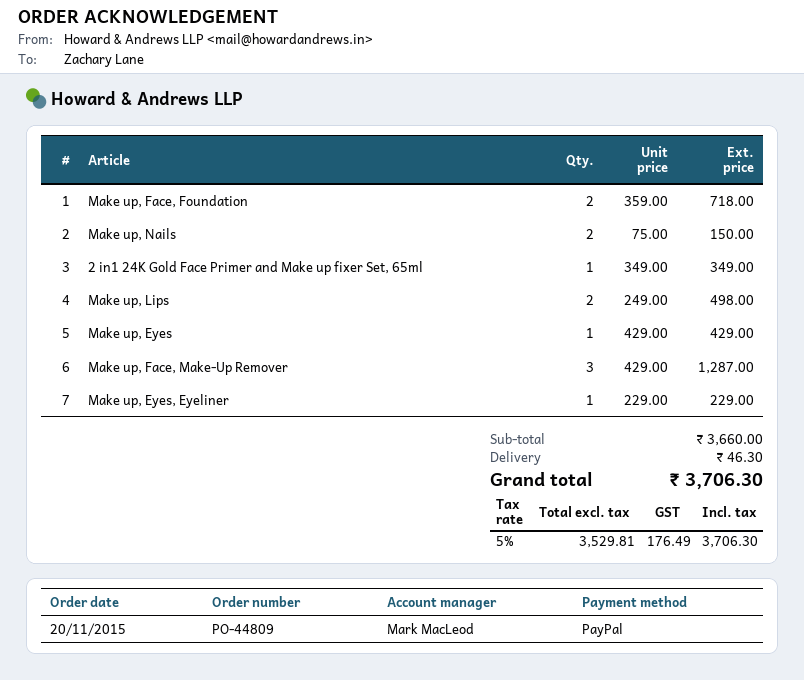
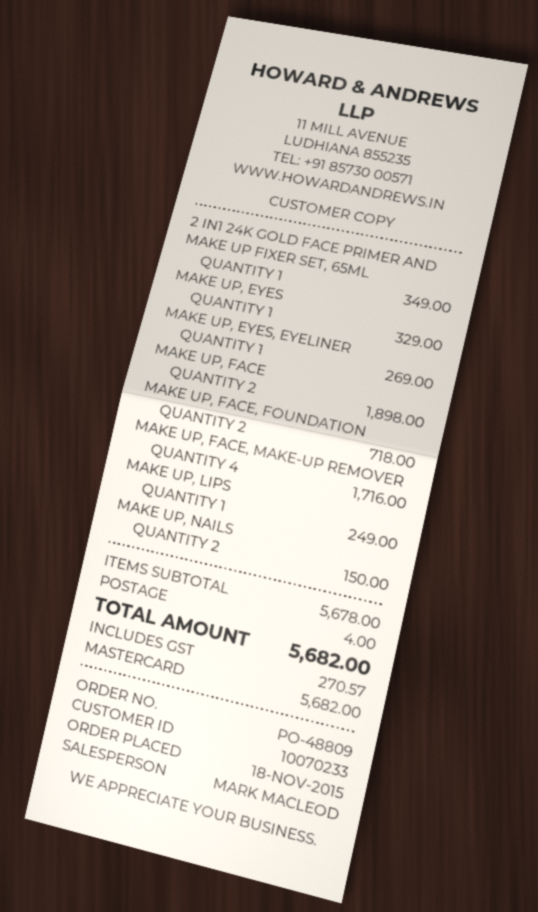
order number: PO-44809 -> PO-48809
order date: 2015-11-20 -> 2015-11-18
payment method: PayPal -> Mastercard
Make up, Lips: 2 for 498.00 -> 1 for 249.00
Make up, Eyes: 1 for 429.00 -> 1 for 329.00
Make up, Face, Make-Up Remover: 3 for 1287.00 -> 4 for 1716.00
Make up, Eyes, Eyeliner: 1 for 229.00 -> 1 for 269.00
MAKE UP, FACE: none -> 2 for 1898.00
subtotal: 3660.00 -> 5678.00
shipping: 46.30 -> 4.00
tax: 176.49 -> 270.57
total: 3706.30 -> 5682.00

